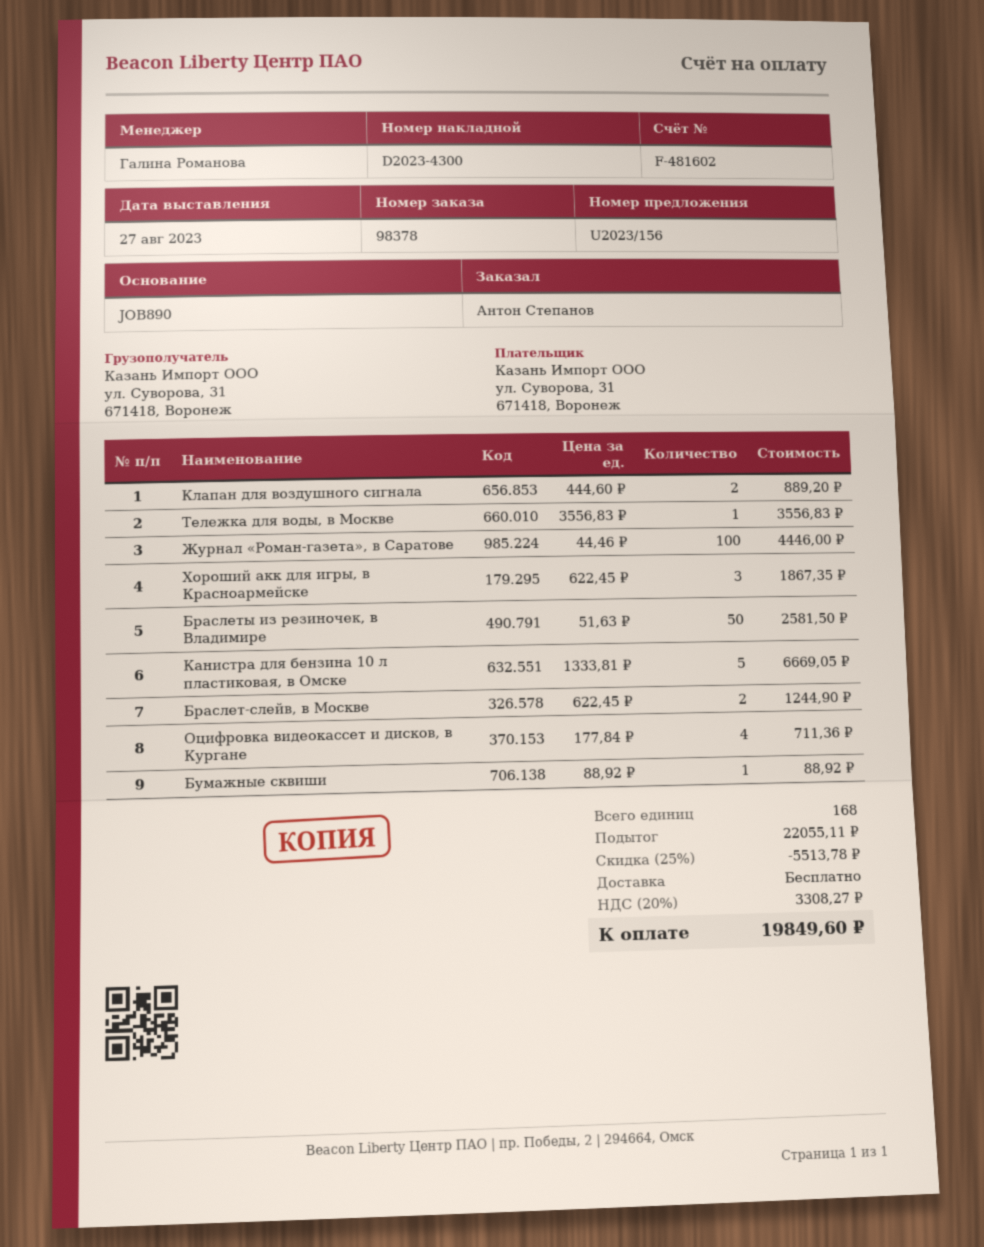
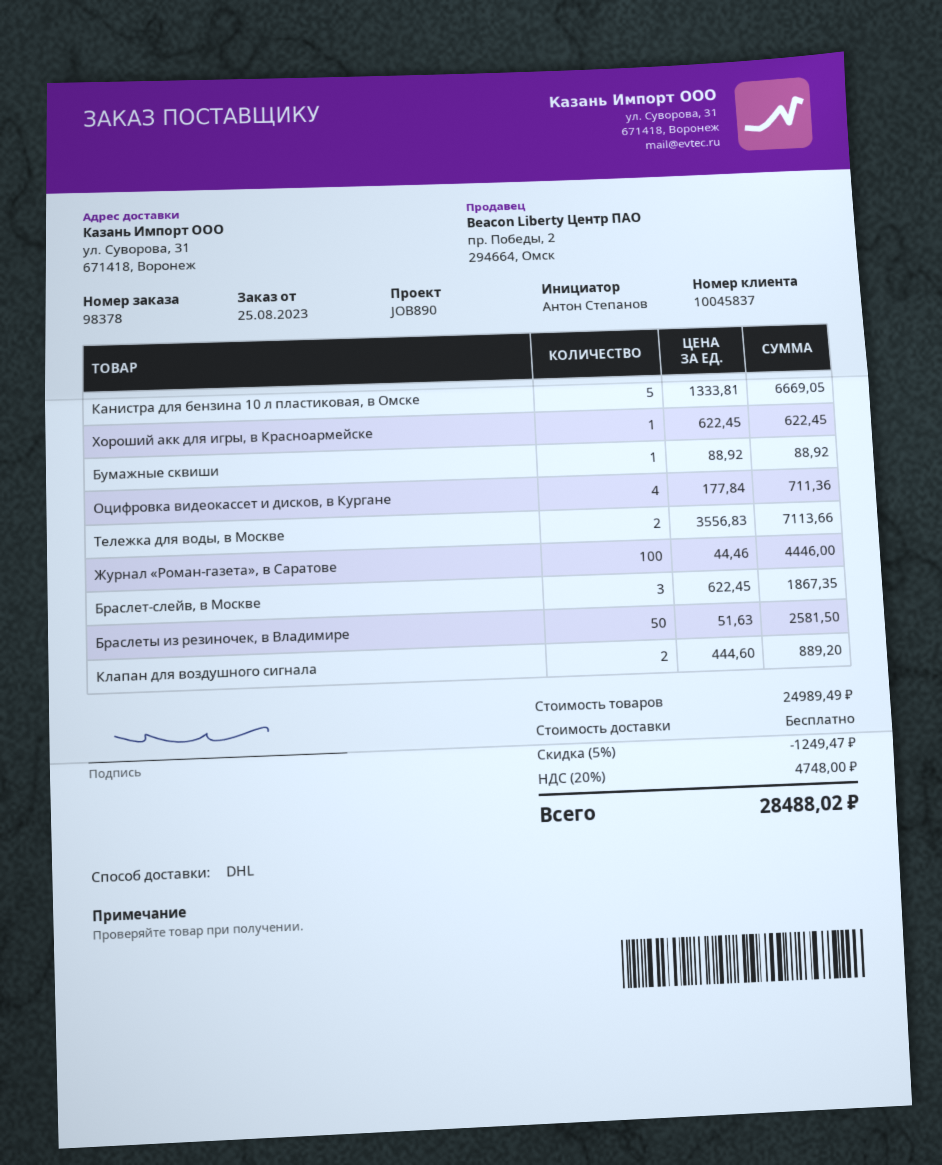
Тележка для воды, в Москве: 1 x 3556.83 = 3556.83 -> 2 x 3556.83 = 7113.66
Хороший акк для игры, в Красноармейске: 3 x 622.45 = 1867.35 -> 1 x 622.45 = 622.45
Браслет-слейв, в Москве: 2 x 622.45 = 1244.90 -> 3 x 622.45 = 1867.35
subtotal: 22055.11 -> 24989.49
discount: 25% = 5513.78 -> 5% = 1249.47
tax: 20% = 3308.27 -> 20% = 4748.00
total: 19849.60 -> 28488.02

